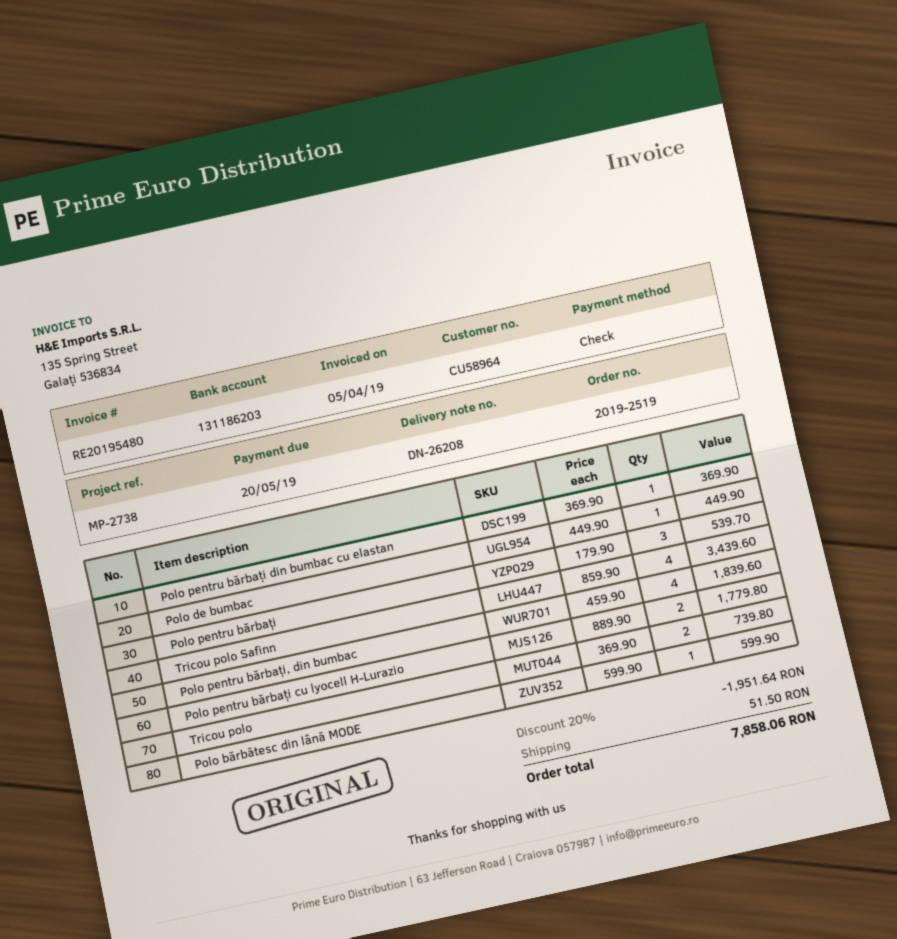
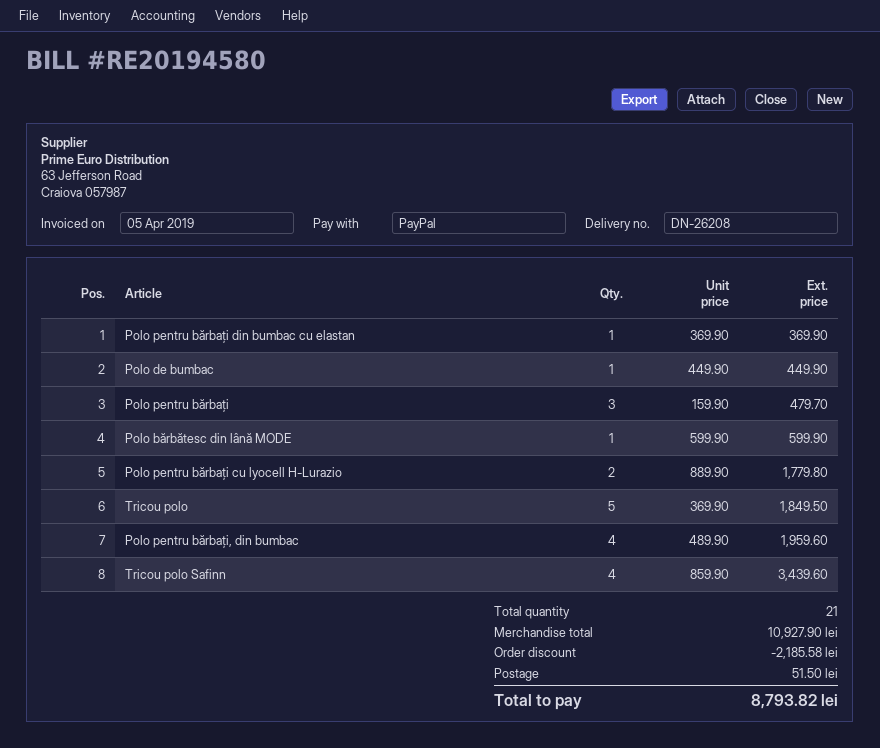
invoice number: RE20195480 -> RE20194580
payment method: cheque -> PayPal
Polo pentru bărbați: 3 x 179.90 = 539.70 -> 3 x 159.90 = 479.70
Polo pentru bărbați, din bumbac: 4 x 459.90 = 1839.60 -> 4 x 489.90 = 1959.60
Tricou polo: 2 x 369.90 = 739.80 -> 5 x 369.90 = 1849.50
discount: 1951.64 -> 2185.58
total: 7858.06 -> 8793.82

